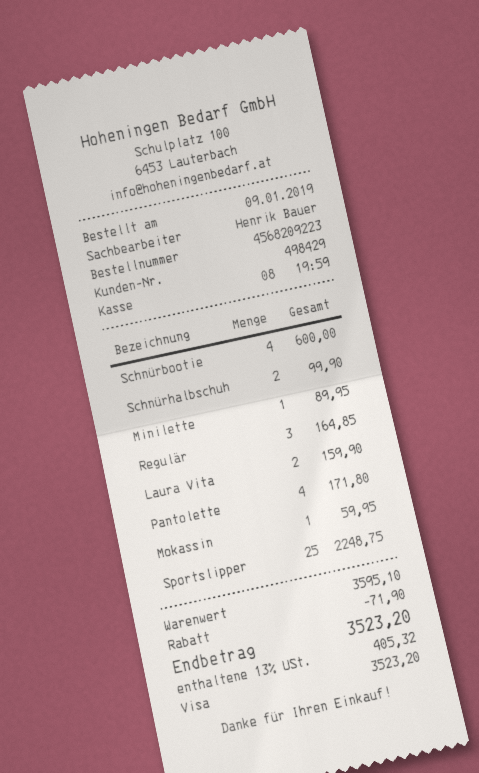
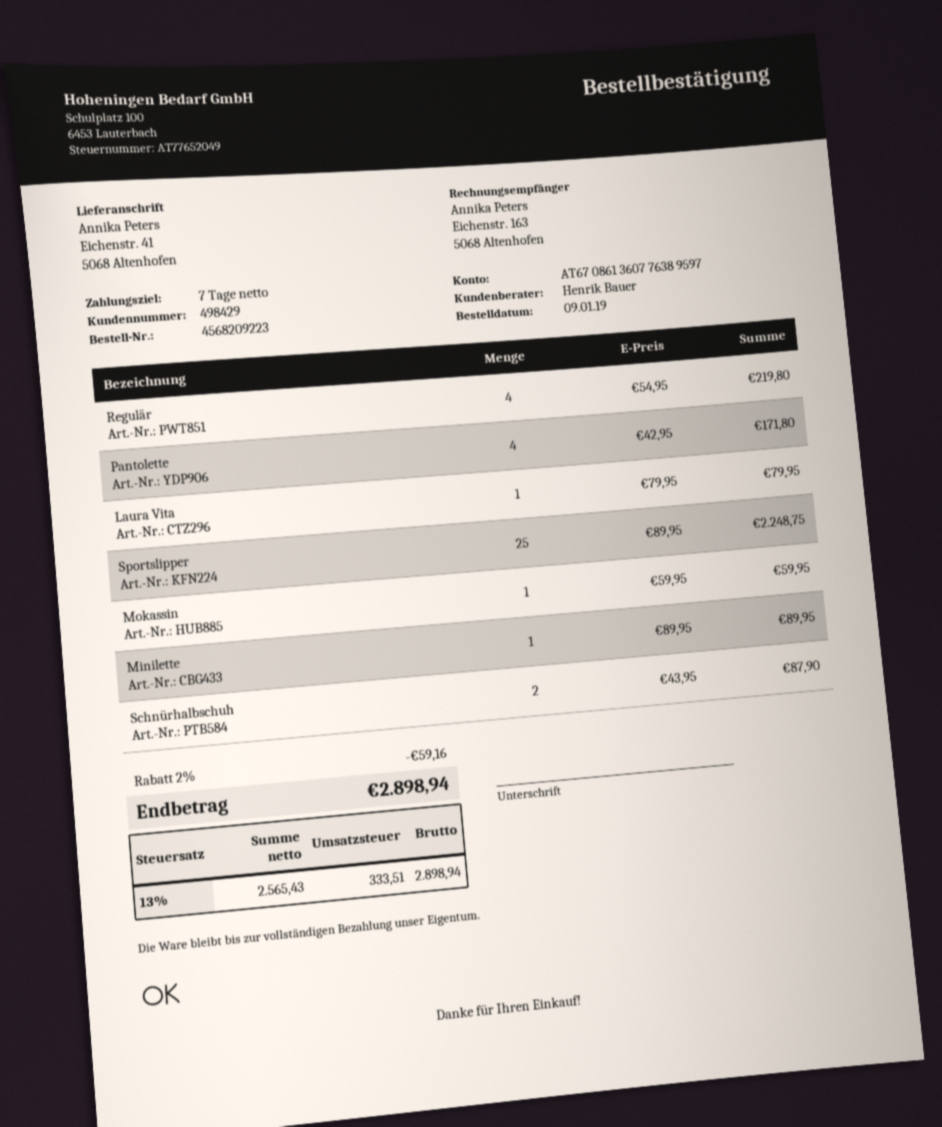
Schnürbootie: 4 for 600.00 -> none
Schnürhalbschuh: 2 for 99.90 -> 2 for 87.90
Regulär: 3 for 164.85 -> 4 for 219.80
Laura Vita: 2 for 159.90 -> 1 for 79.95
discount: 71.90 -> 59.16
tax: 13% = 405.32 -> 13% = 333.51
total: 3523.20 -> 2898.94

